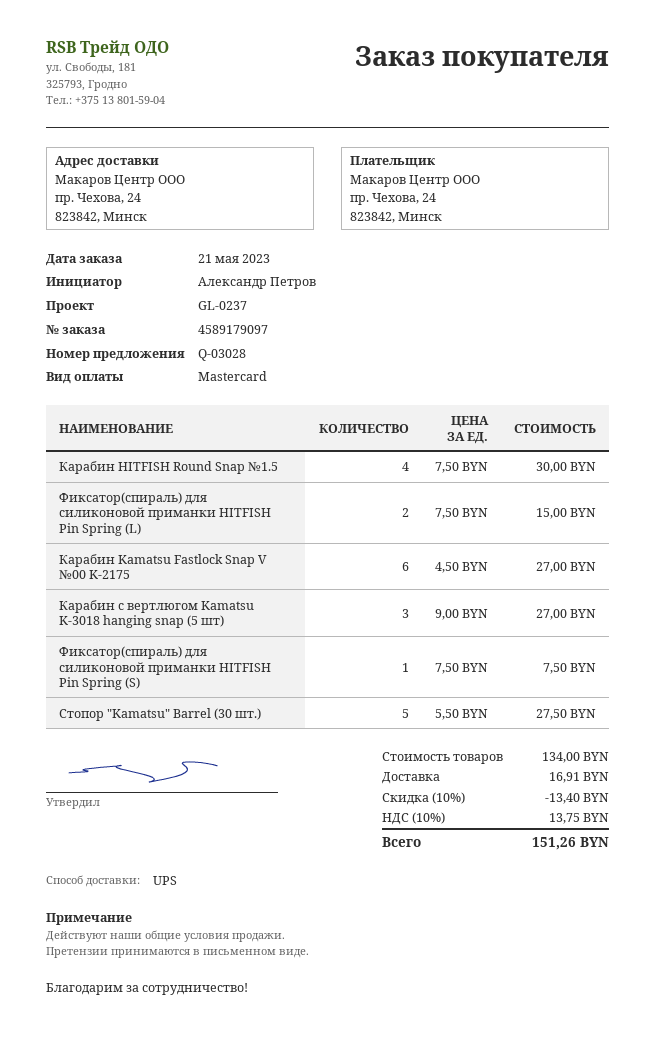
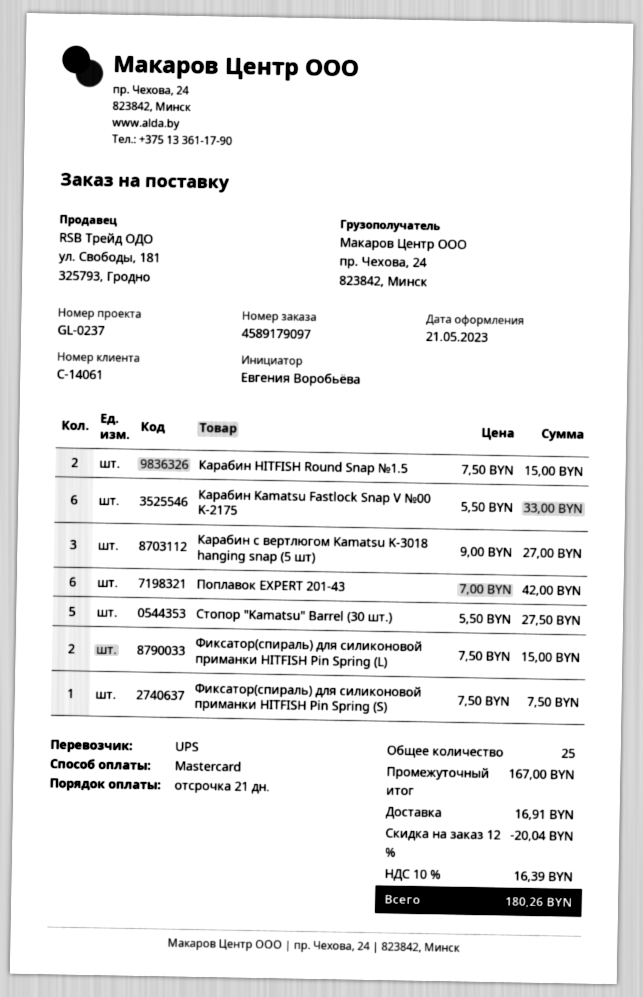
ordered by: Александр Петров -> Евгения Воробьёва
Карабин HITFISH Round Snap №1.5: 4 x 7.50 = 30.00 -> 2 x 7.50 = 15.00
Карабин Kamatsu Fastlock Snap V №00 K-2175: 6 x 4.50 = 27.00 -> 6 x 5.50 = 33.00
Поплавок EXPERT 201-43: none -> 6 x 7.00 = 42.00
subtotal: 134.00 -> 167.00
discount: 10% = 13.40 -> 12% = 20.04
tax: 10% = 13.75 -> 10% = 16.39
total: 151.26 -> 180.26

